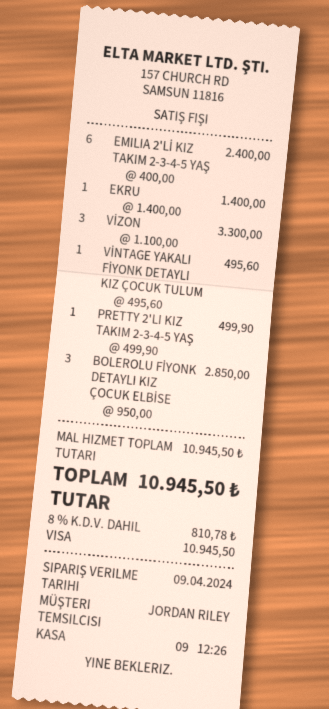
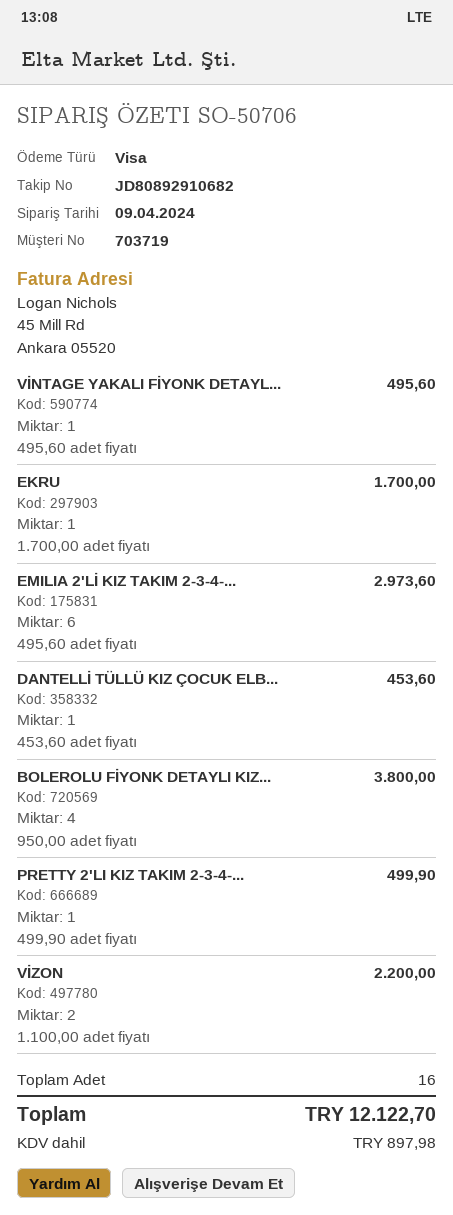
EMILIA 2'Lİ KIZ TAKIM 2-3-4-5 YAŞ: 6 x 400.00 = 2400.00 -> 6 x 495.60 = 2973.60
EKRU: 1 x 1400.00 = 1400.00 -> 1 x 1700.00 = 1700.00
VİZON: 3 x 1100.00 = 3300.00 -> 2 x 1100.00 = 2200.00
BOLEROLU FİYONK DETAYLI KIZ ÇOCUK ELBİSE: 3 x 950.00 = 2850.00 -> 4 x 950.00 = 3800.00
DANTELLİ TÜLLÜ KIZ ÇOCUK ELB...: none -> 1 x 453.60 = 453.60
tax: 810.78 -> 897.98
total: 10945.50 -> 12122.70

